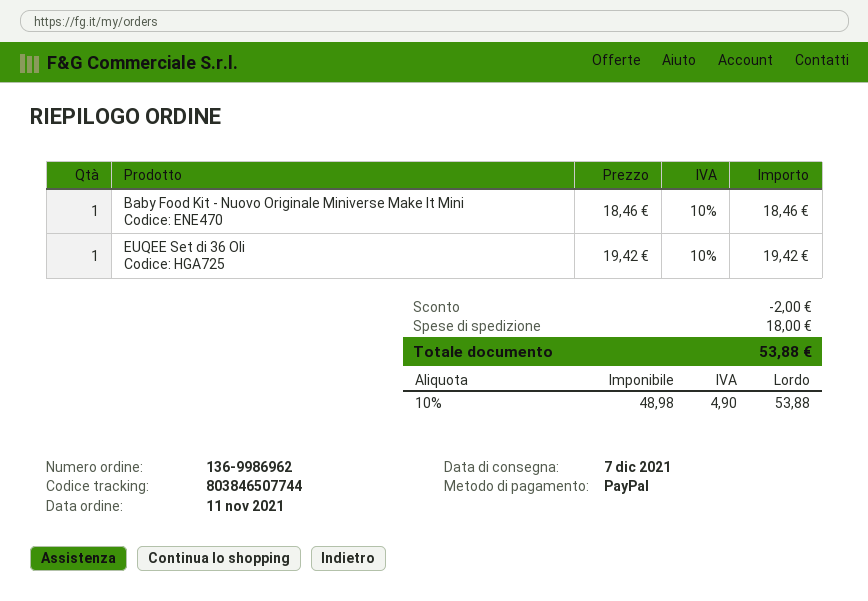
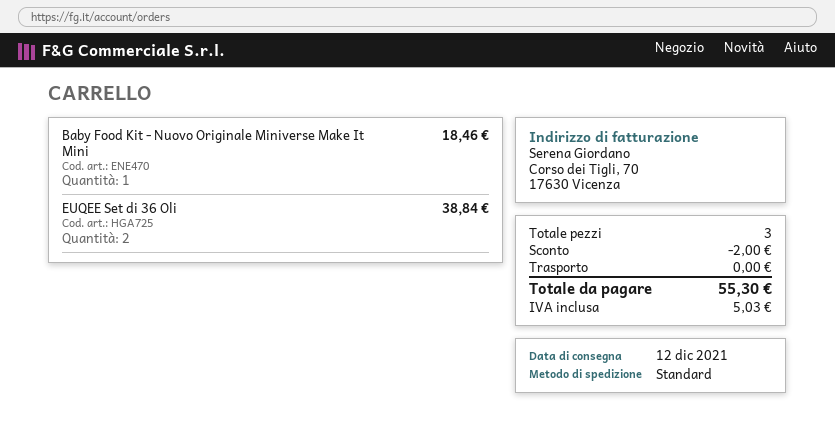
delivery date: 2021-12-07 -> 2021-12-12
EUQEE Set di 36 Oli: 1 for 19.42 -> 2 for 38.84
shipping: 18.00 -> 0.00
tax: 4.90 -> 5.03
total: 53.88 -> 55.30

